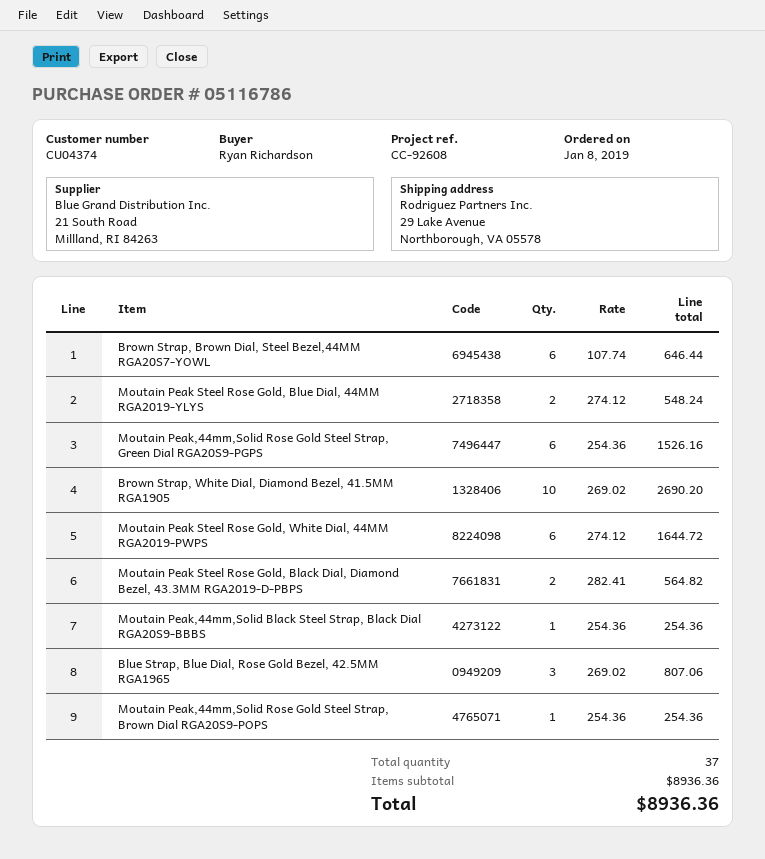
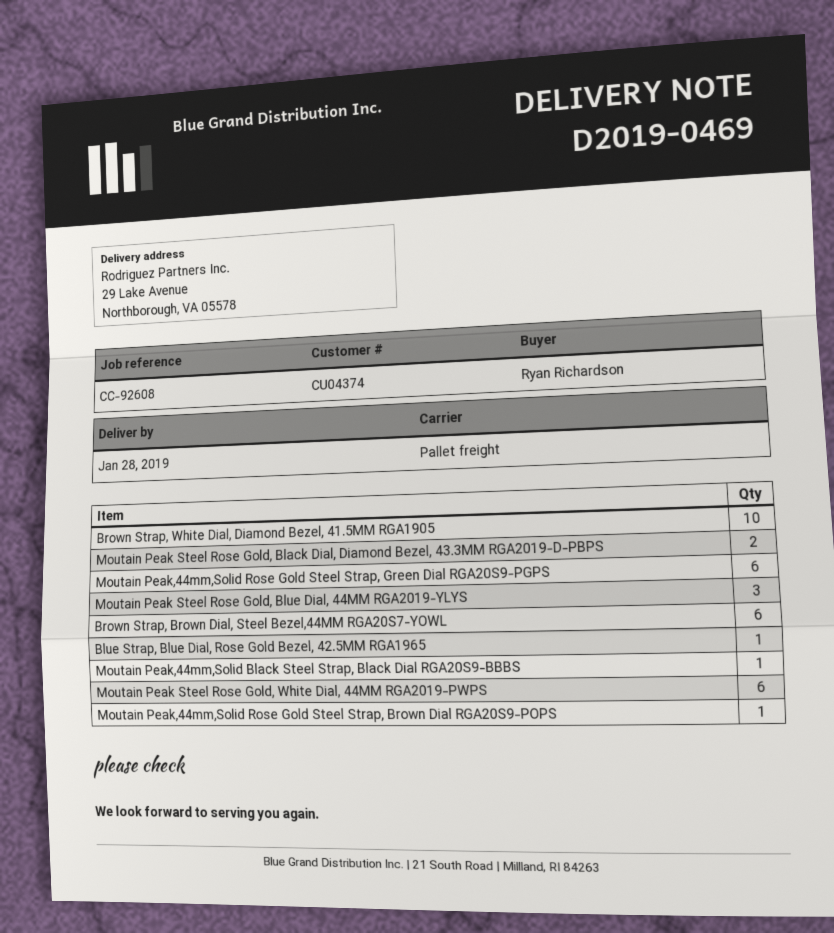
Moutain Peak Steel Rose Gold, Blue Dial, 44MM RGA2019-YLYS: 2 -> 3
Blue Strap, Blue Dial, Rose Gold Bezel, 42.5MM RGA1965: 3 -> 1

